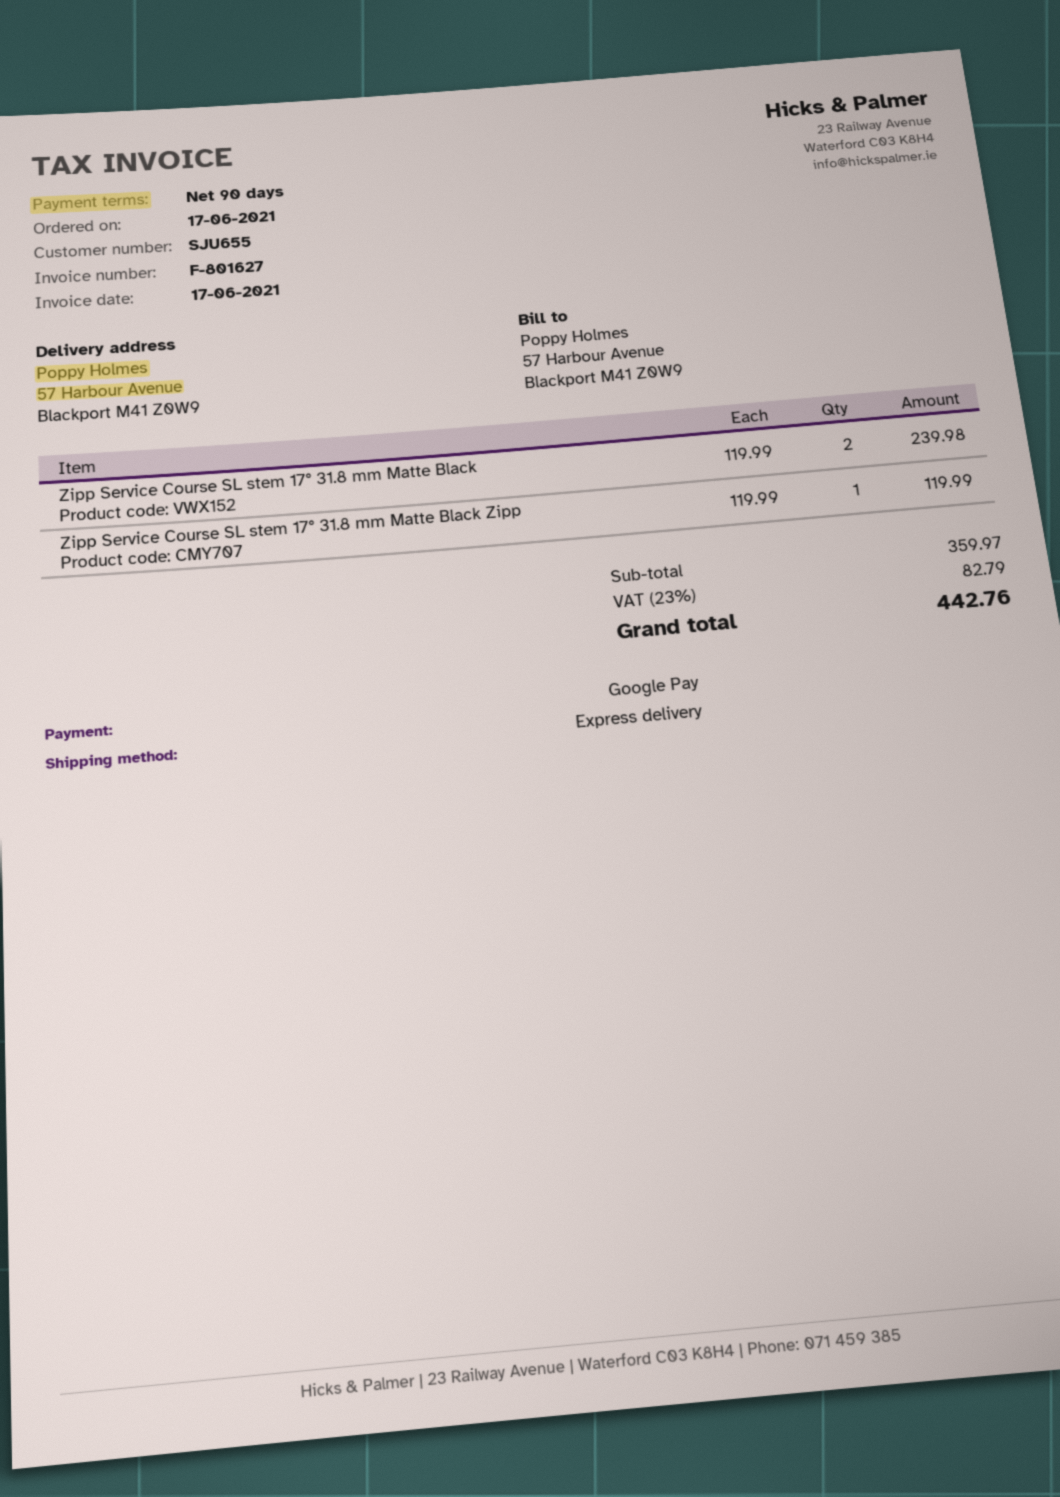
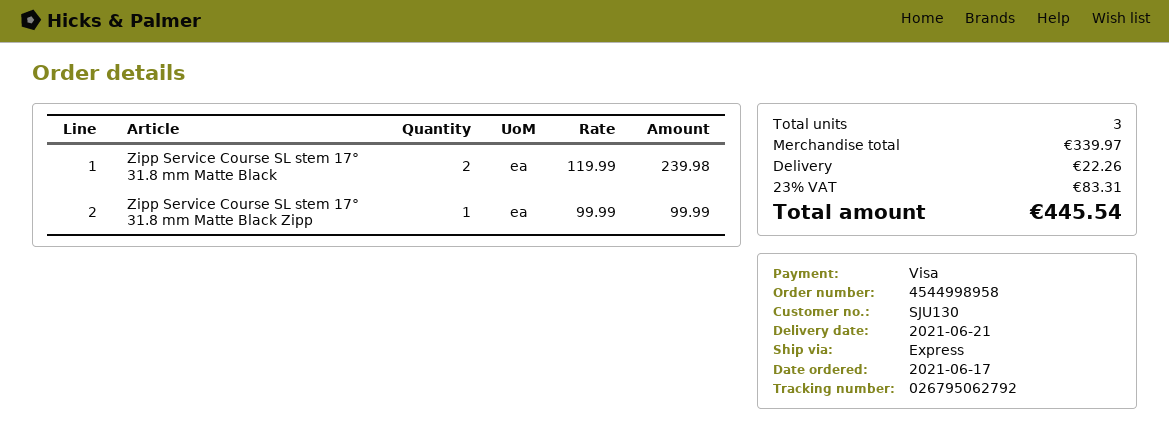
customer number: SJU655 -> SJU130
payment method: Google Pay -> Visa
Zipp Service Course SL stem 17° 31.8 mm Matte Black Zipp: 1 x 119.99 = 119.99 -> 1 x 99.99 = 99.99
subtotal: 359.97 -> 339.97
shipping: none -> 22.26
tax: 23% = 82.79 -> 23% = 83.31
total: 442.76 -> 445.54

